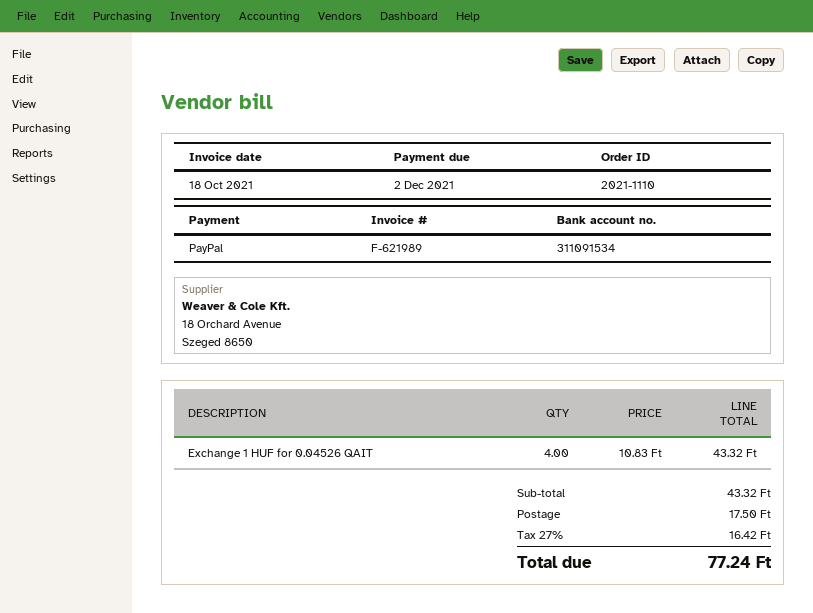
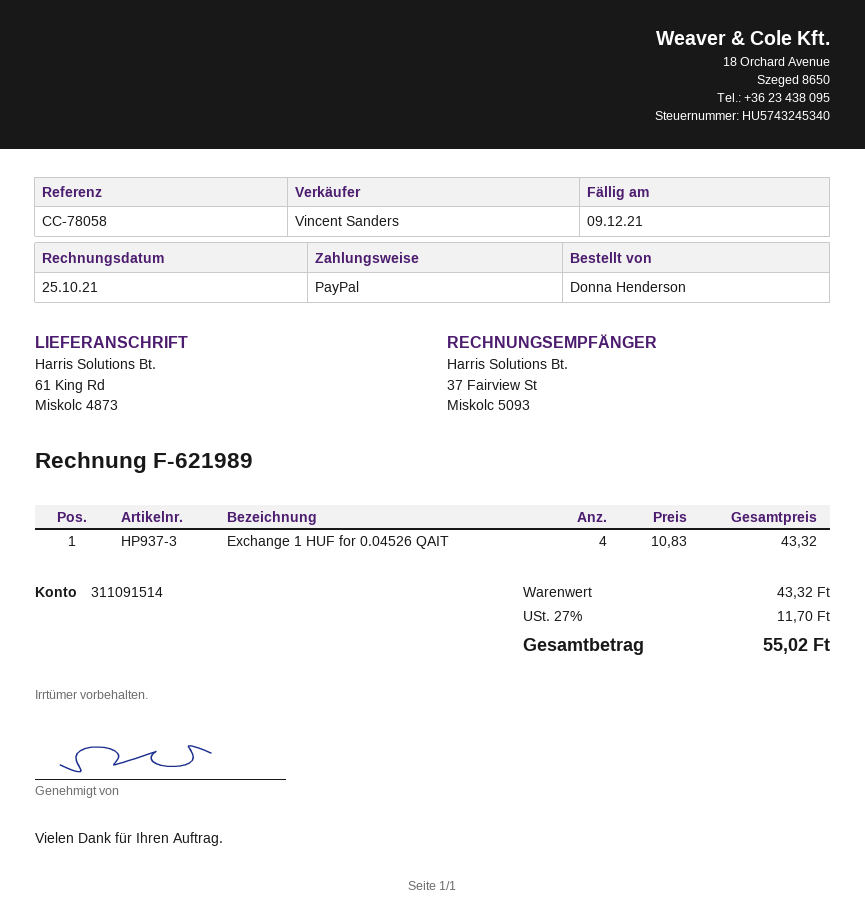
invoice date: 2021-10-18 -> 2021-10-25
due date: 2021-12-02 -> 2021-12-09
bank account: 311091534 -> 311091514
shipping: 17.50 -> none
tax: 27% = 16.42 -> 27% = 11.70
total: 77.24 -> 55.02

